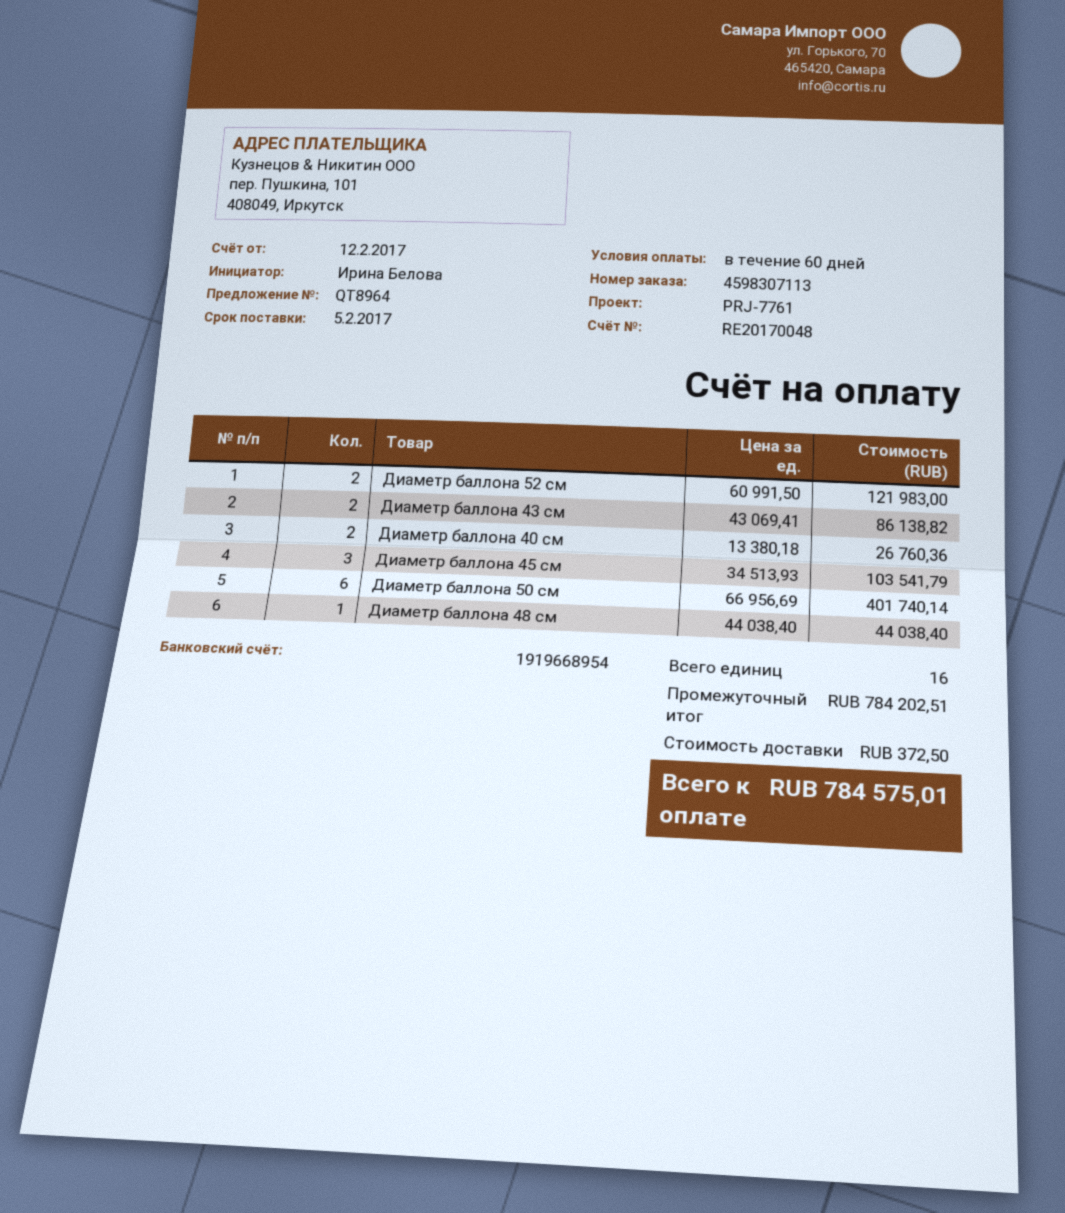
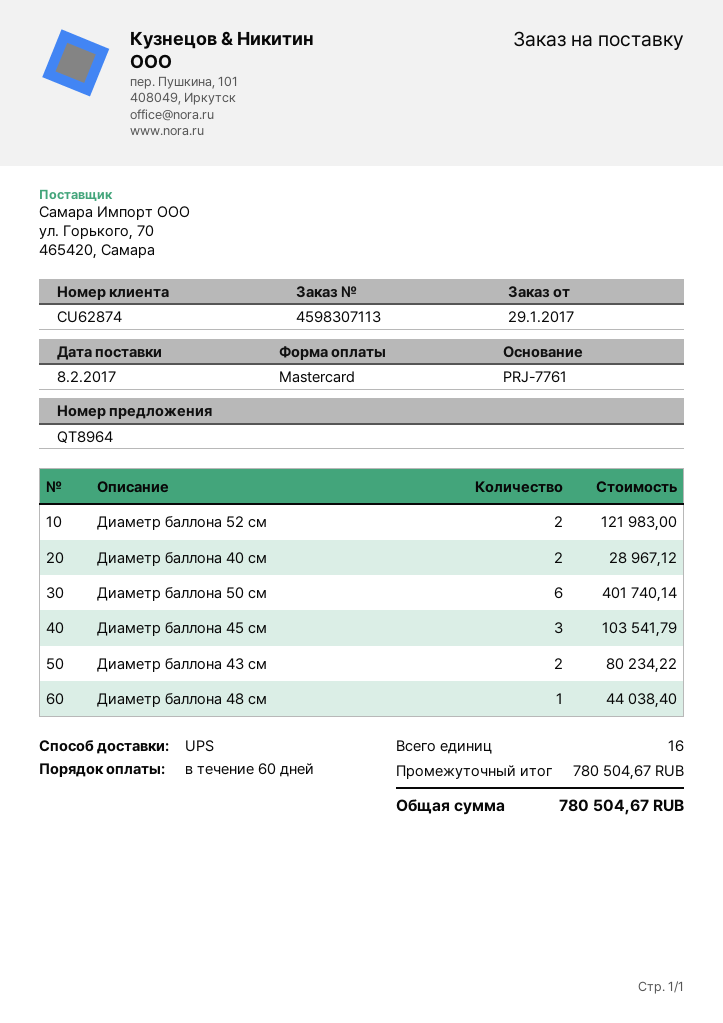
delivery date: 2017-02-05 -> 2017-02-08
Диаметр баллона 43 см: 2 for 86138.82 -> 2 for 80234.22
Диаметр баллона 40 см: 2 for 26760.36 -> 2 for 28967.12
subtotal: 784202.51 -> 780504.67
shipping: 372.50 -> none
total: 784575.01 -> 780504.67

